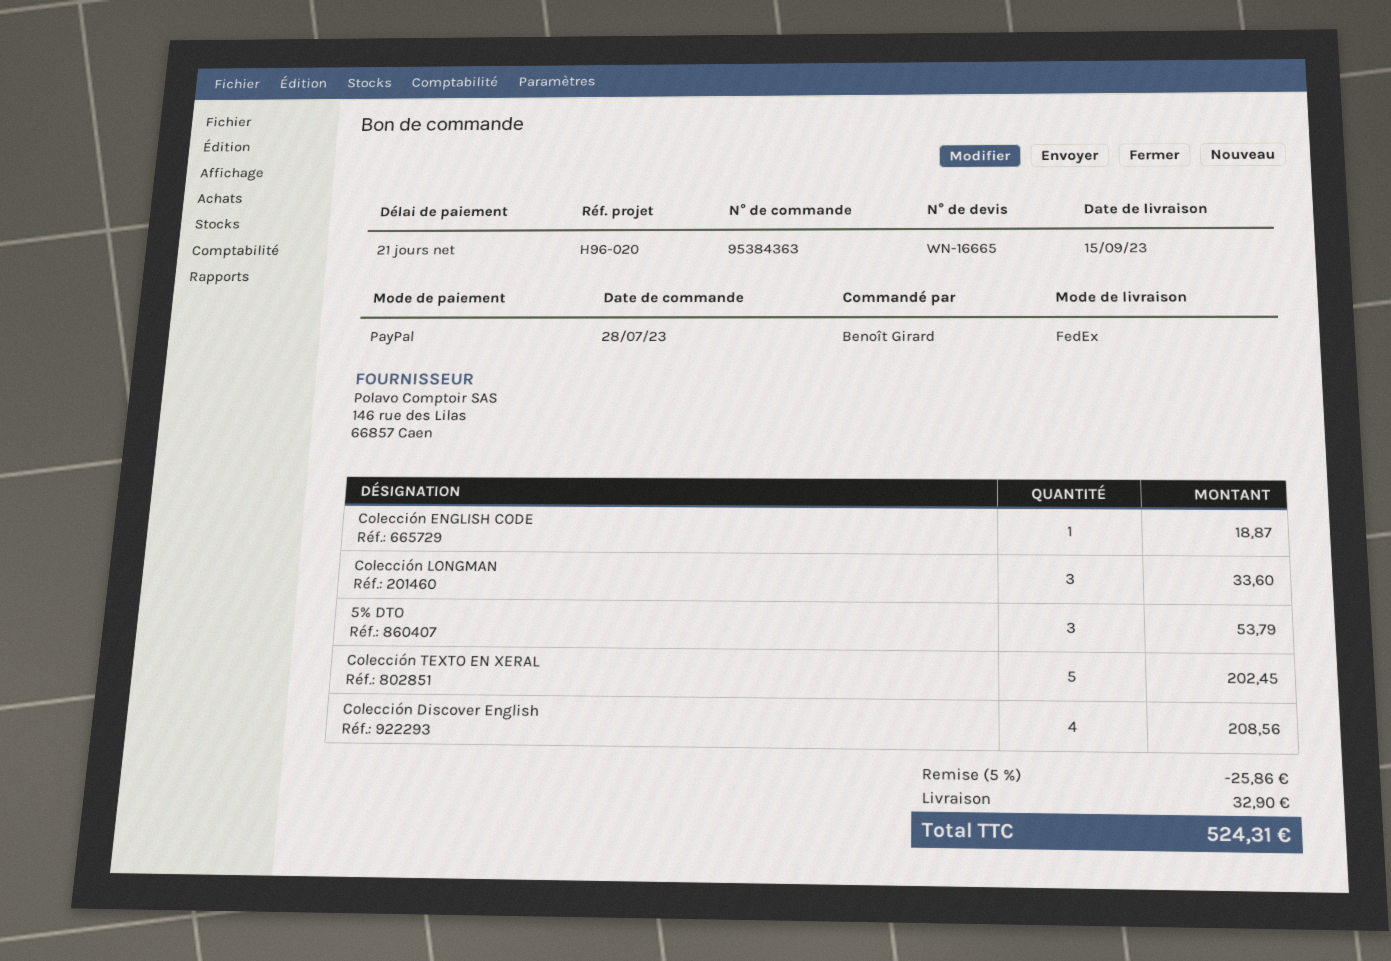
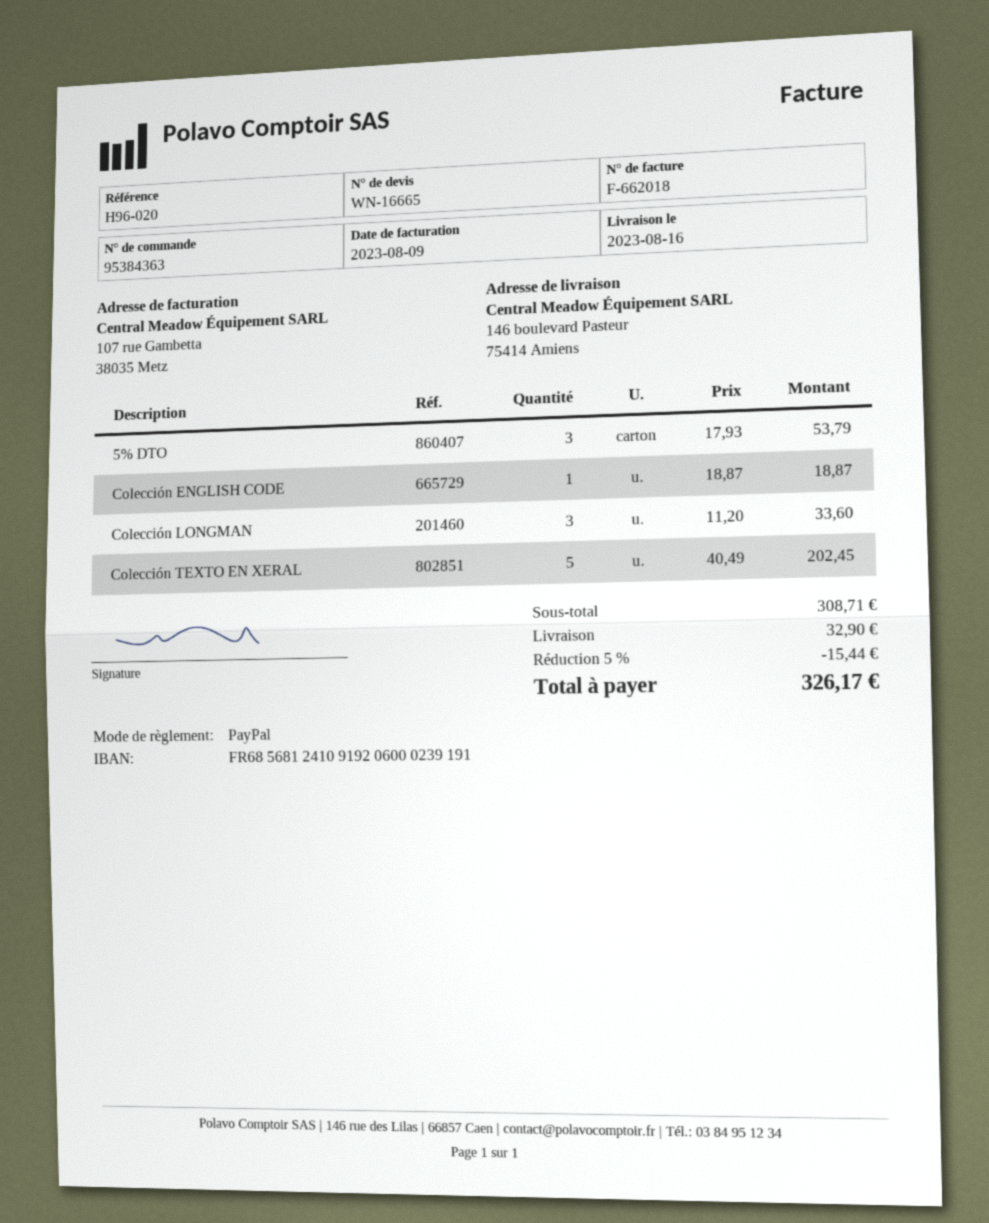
delivery date: 2023-09-15 -> 2023-08-16
Colección Discover English: 4 for 208.56 -> none
discount: 5% = 25.86 -> 5% = 15.44
total: 524.31 -> 326.17

